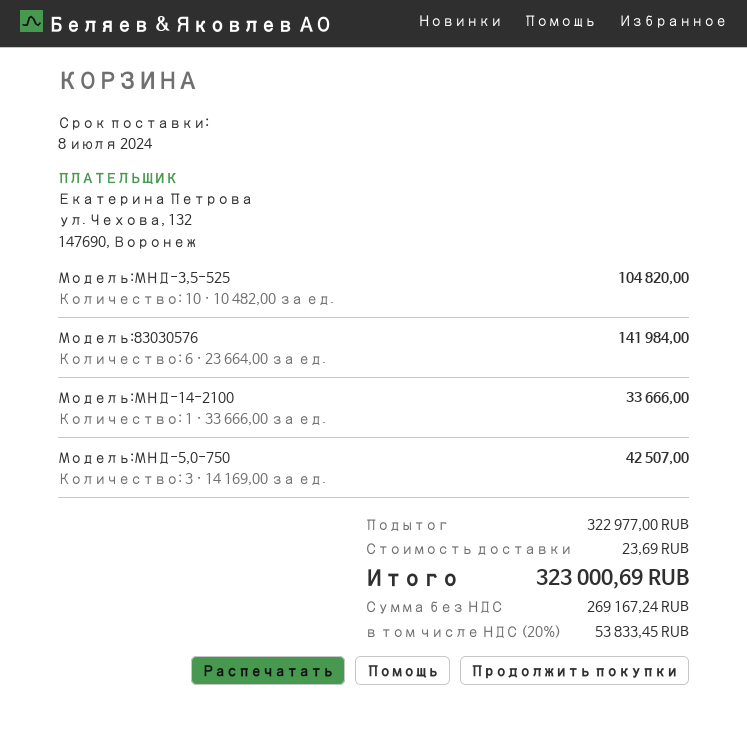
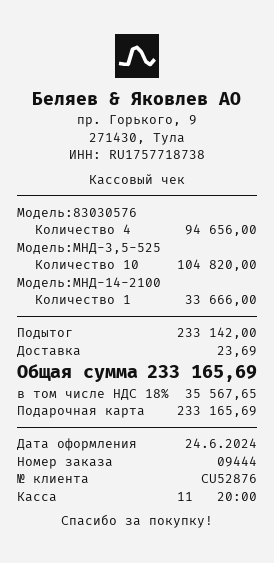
Модель:83030576: 6 for 141984.00 -> 4 for 94656.00
Модель:МНД-5,0-750: 3 for 42507.00 -> none
subtotal: 322977.00 -> 233142.00
tax: 20% = 53833.45 -> 18% = 35567.65
total: 323000.69 -> 233165.69

